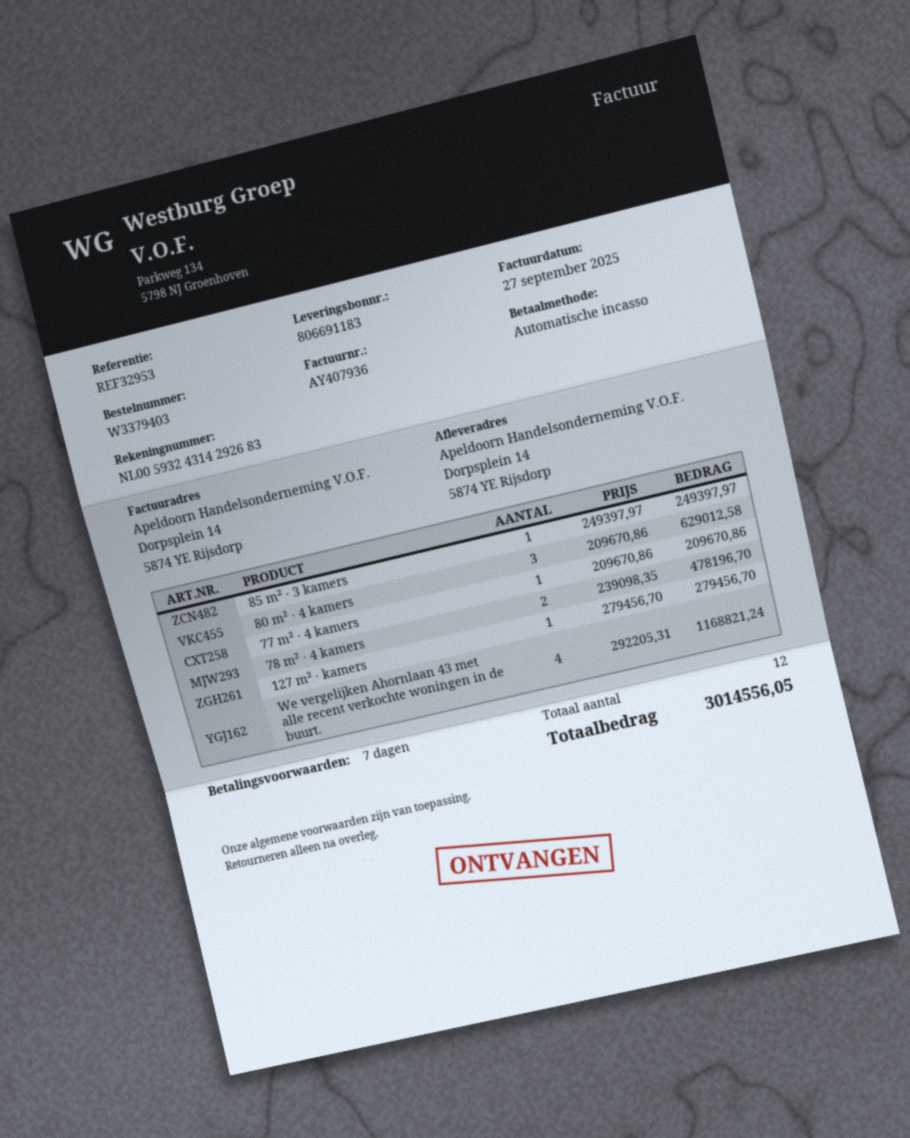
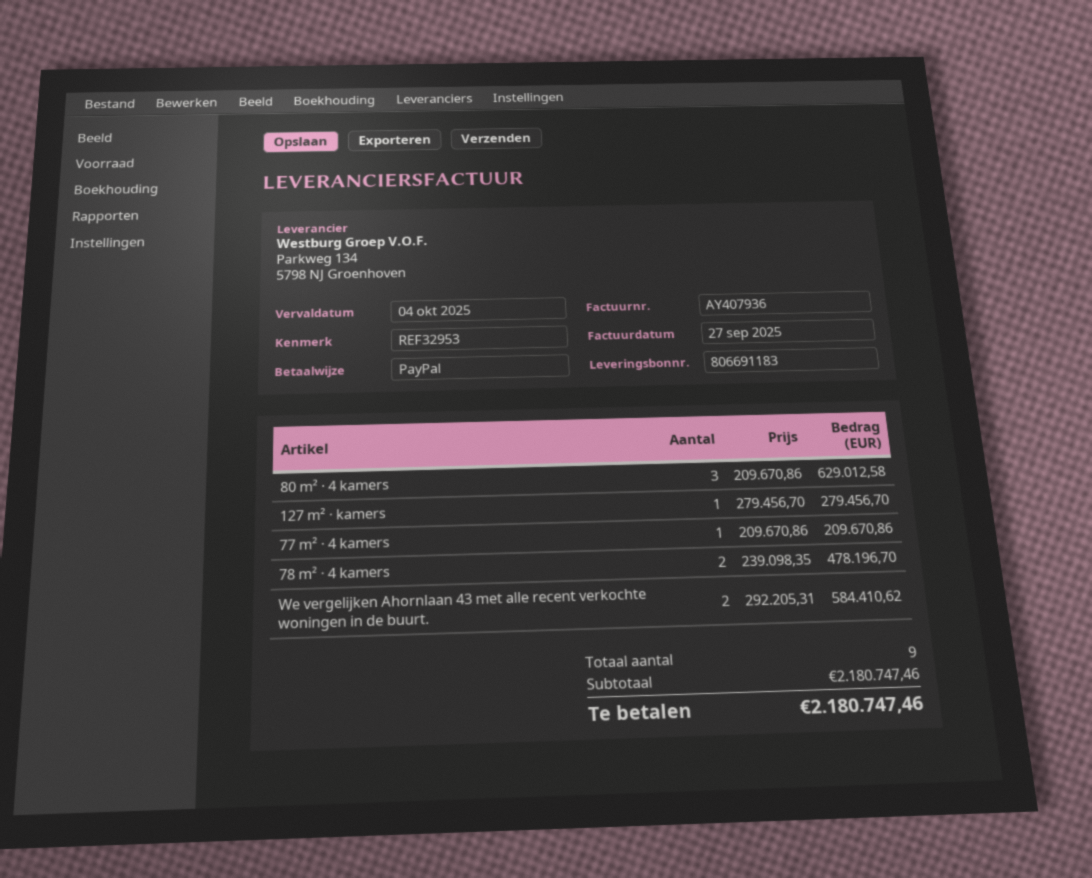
payment method: direct debit -> PayPal
85 m² · 3 kamers: 1 x 249397.97 = 249397.97 -> none
We vergelijken Ahornlaan 43 met alle recent verkochte woningen in de buurt.: 4 x 292205.31 = 1168821.24 -> 2 x 292205.31 = 584410.62
total quantity: 12 -> 9
total: 3014556.05 -> 2180747.46

